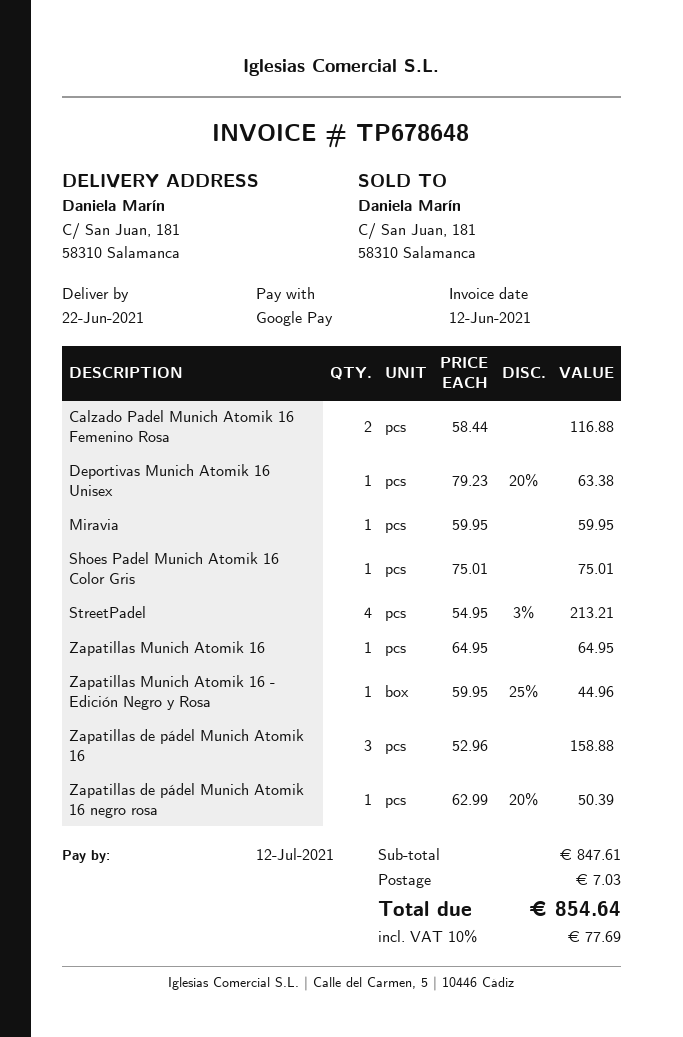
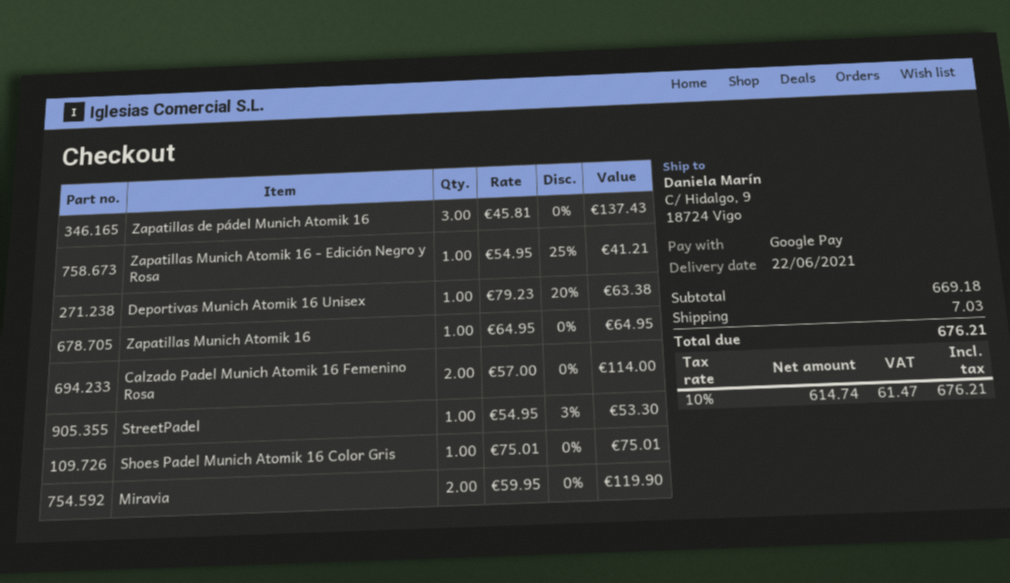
ship to: C/ San Juan, 181, 58310 Salamanca -> C/ Hidalgo, 9, 18724 Vigo
Calzado Padel Munich Atomik 16 Femenino Rosa: 2 x 58.44 = 116.88 -> 2 x 57.00 = 114.00
Miravia: 1 x 59.95 = 59.95 -> 2 x 59.95 = 119.90
StreetPadel: 4 x 54.95 - 3% = 213.21 -> 1 x 54.95 - 3% = 53.30
Zapatillas Munich Atomik 16 - Edición Negro y Rosa: 1 x 59.95 - 25% = 44.96 -> 1 x 54.95 - 25% = 41.21
Zapatillas de pádel Munich Atomik 16: 3 x 52.96 = 158.88 -> 3 x 45.81 = 137.43
Zapatillas de pádel Munich Atomik 16 negro rosa: 1 x 62.99 - 20% = 50.39 -> none
subtotal: 847.61 -> 669.18
tax: 10% = 77.69 -> 10% = 61.47
total: 854.64 -> 676.21

